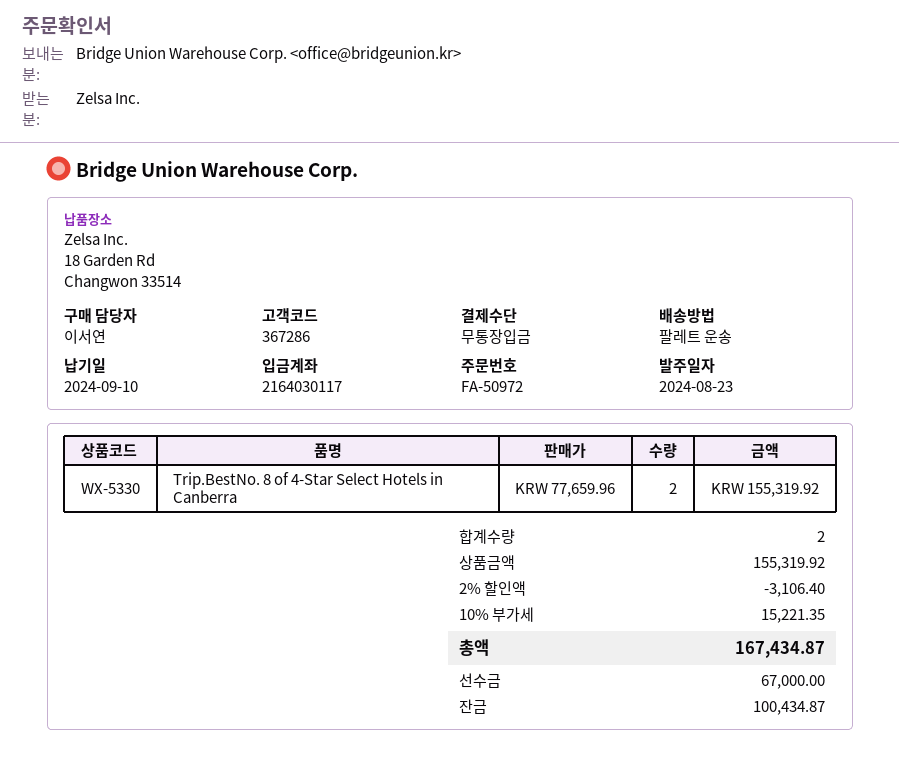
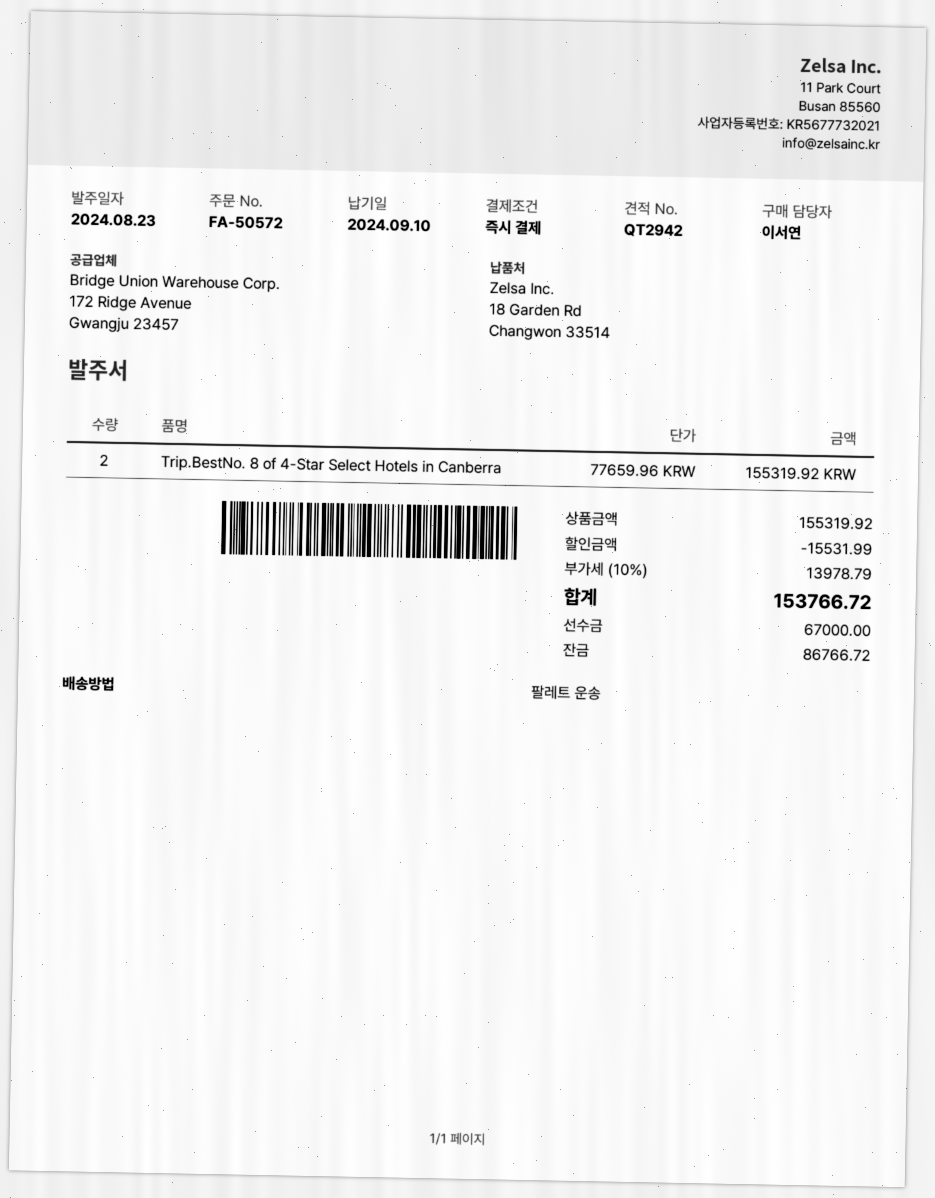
order number: FA-50972 -> FA-50572
discount: 3106.40 -> 15531.99
tax: 10% = 15221.35 -> 10% = 13978.79
total: 167434.87 -> 153766.72
balance: 100434.87 -> 86766.72

